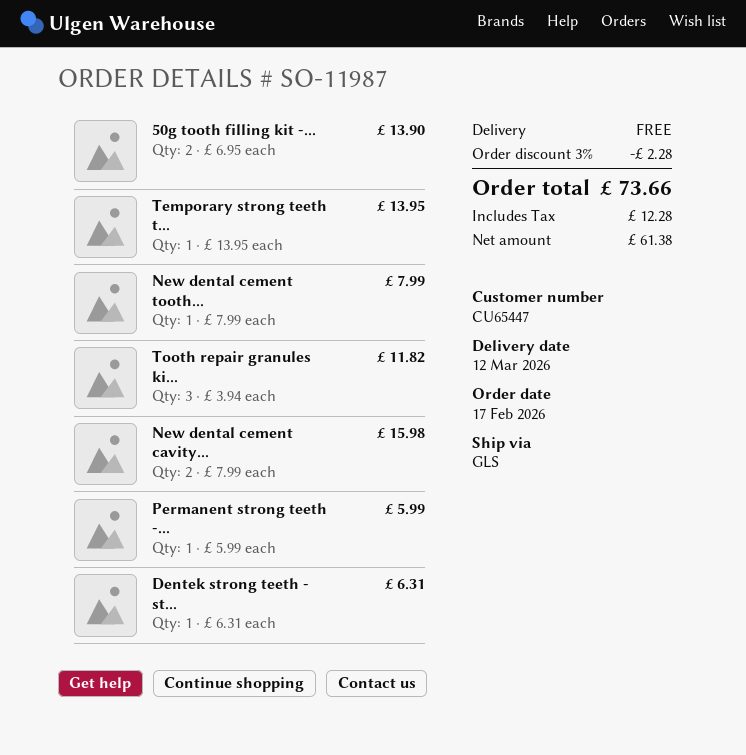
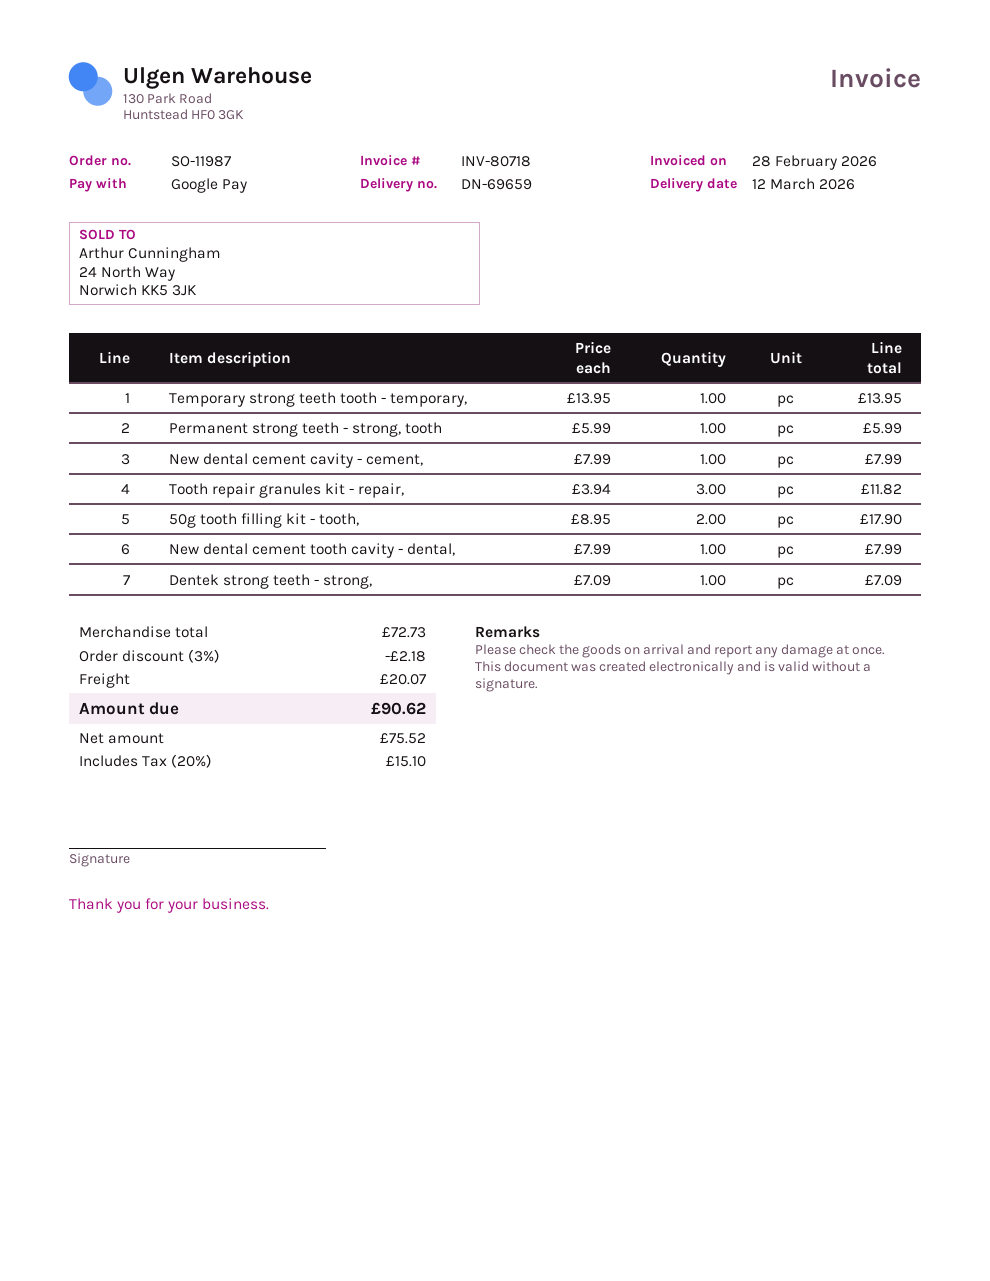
50g tooth filling kit -...: 2 x 6.95 = 13.90 -> 2 x 8.95 = 17.90
New dental cement cavity...: 2 x 7.99 = 15.98 -> 1 x 7.99 = 7.99
Dentek strong teeth - st...: 1 x 6.31 = 6.31 -> 1 x 7.09 = 7.09
discount: 3% = 2.28 -> 3% = 2.18
shipping: 0.00 -> 20.07
net: 61.38 -> 75.52
tax: 12.28 -> 15.10
total: 73.66 -> 90.62

